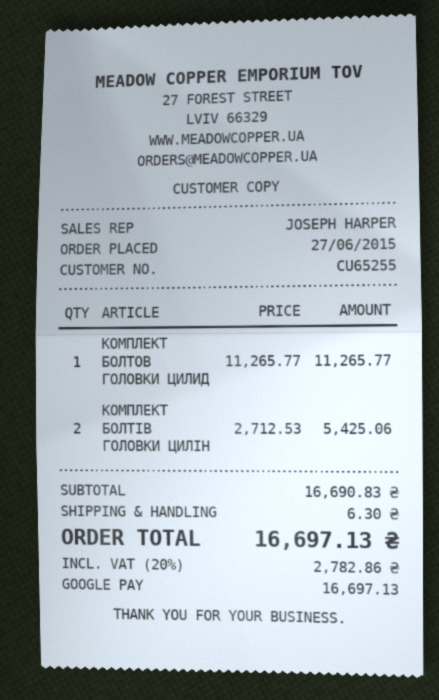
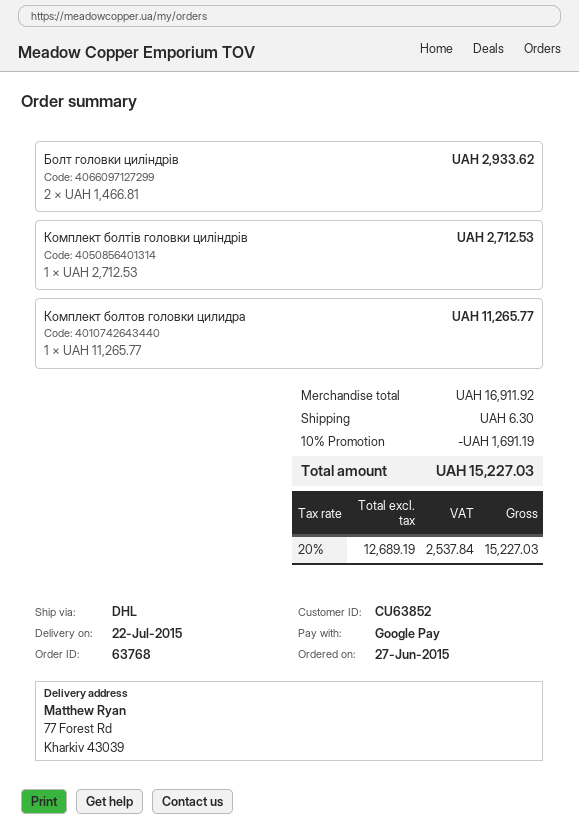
customer number: CU65255 -> CU63852
КОМПЛЕКТ БОЛТІВ ГОЛОВКИ ЦИЛІН: 2 x 2712.53 = 5425.06 -> 1 x 2712.53 = 2712.53
Болт головки циліндрів: none -> 2 x 1466.81 = 2933.62
subtotal: 16690.83 -> 16911.92
discount: none -> 10% = 1691.19
tax: 20% = 2782.86 -> 20% = 2537.84
total: 16697.13 -> 15227.03

